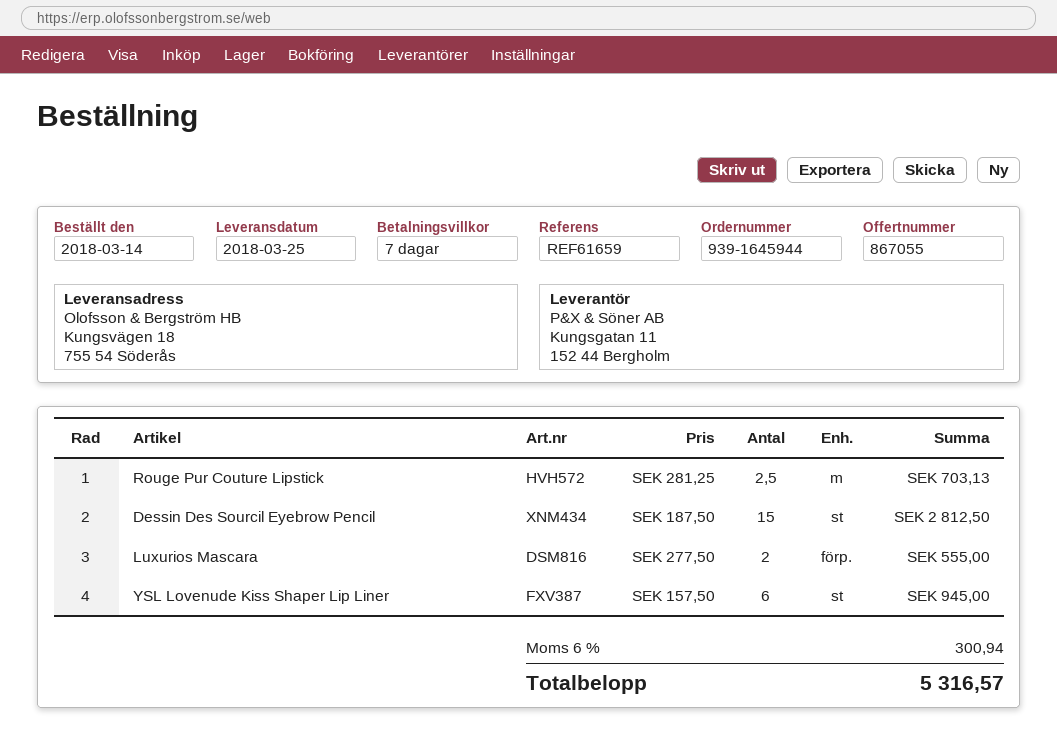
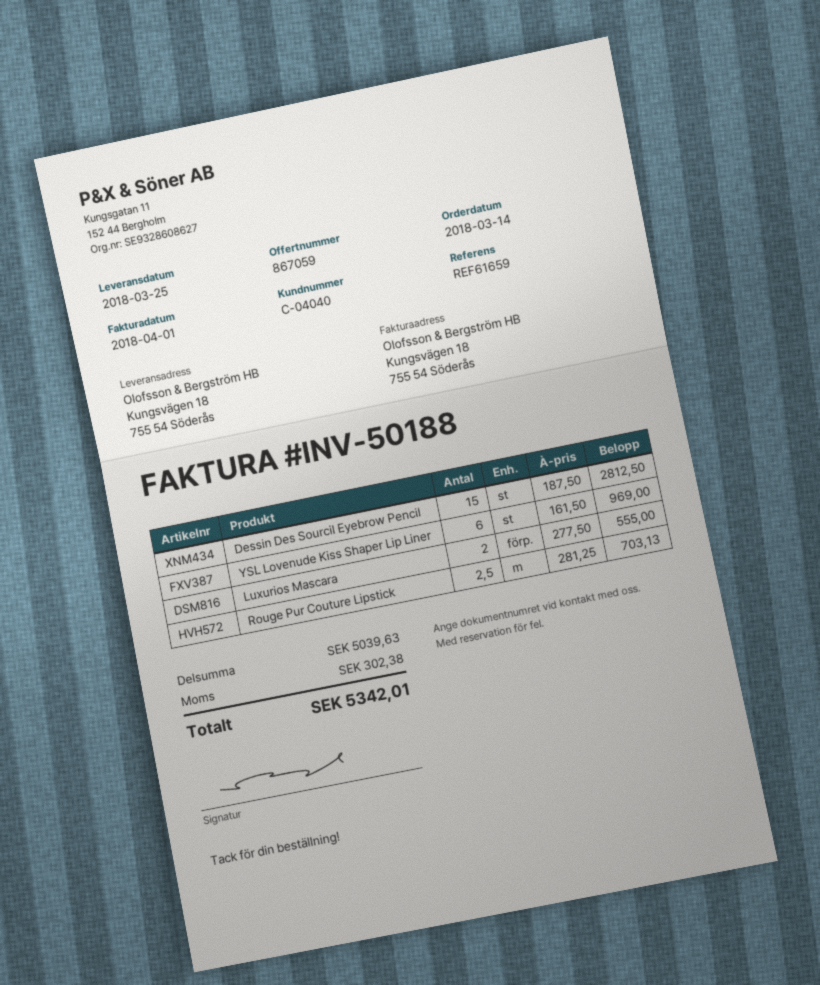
quote number: 867055 -> 867059
YSL Lovenude Kiss Shaper Lip Liner: 6 x 157.50 = 945.00 -> 6 x 161.50 = 969.00
tax: 300.94 -> 302.38
total: 5316.57 -> 5342.01

